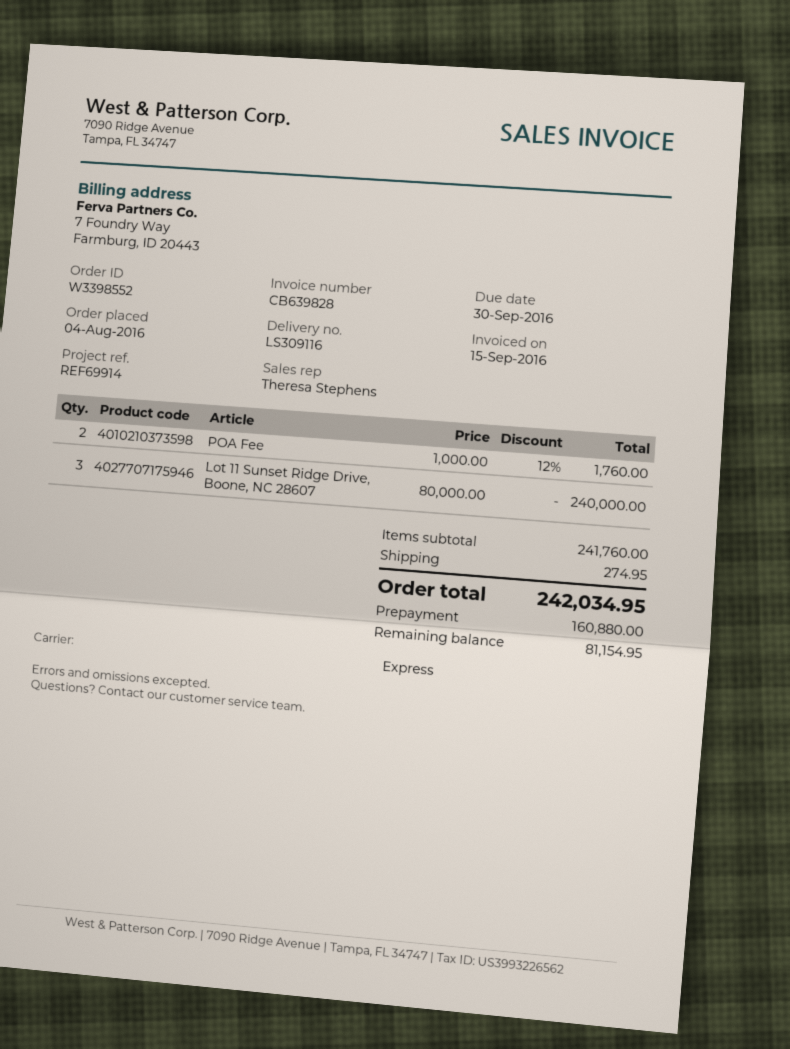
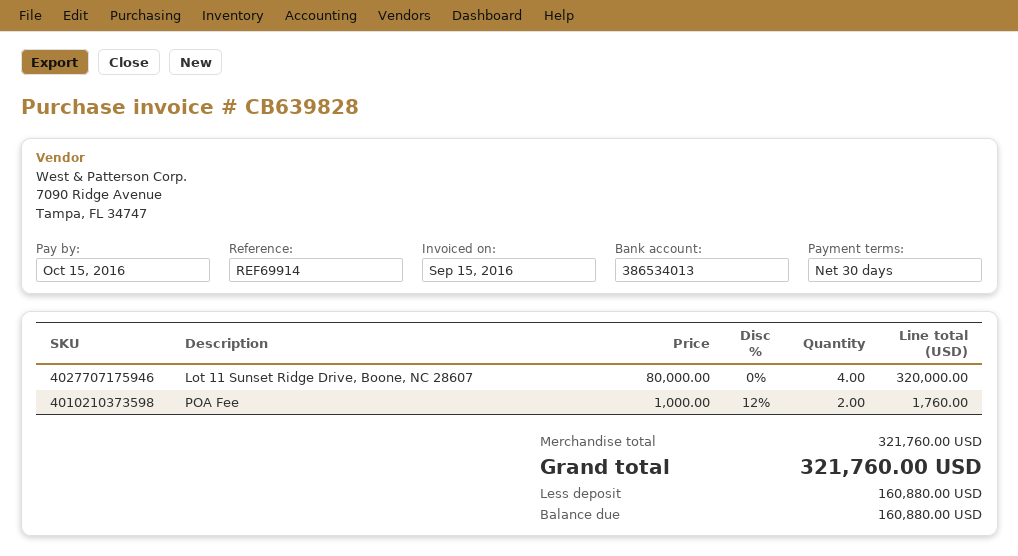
due date: 2016-09-30 -> 2016-10-15
Lot 11 Sunset Ridge Drive, Boone, NC 28607: 3 x 80000.00 = 240000.00 -> 4 x 80000.00 = 320000.00
subtotal: 241760.00 -> 321760.00
shipping: 274.95 -> none
total: 242034.95 -> 321760.00
balance: 81154.95 -> 160880.00

